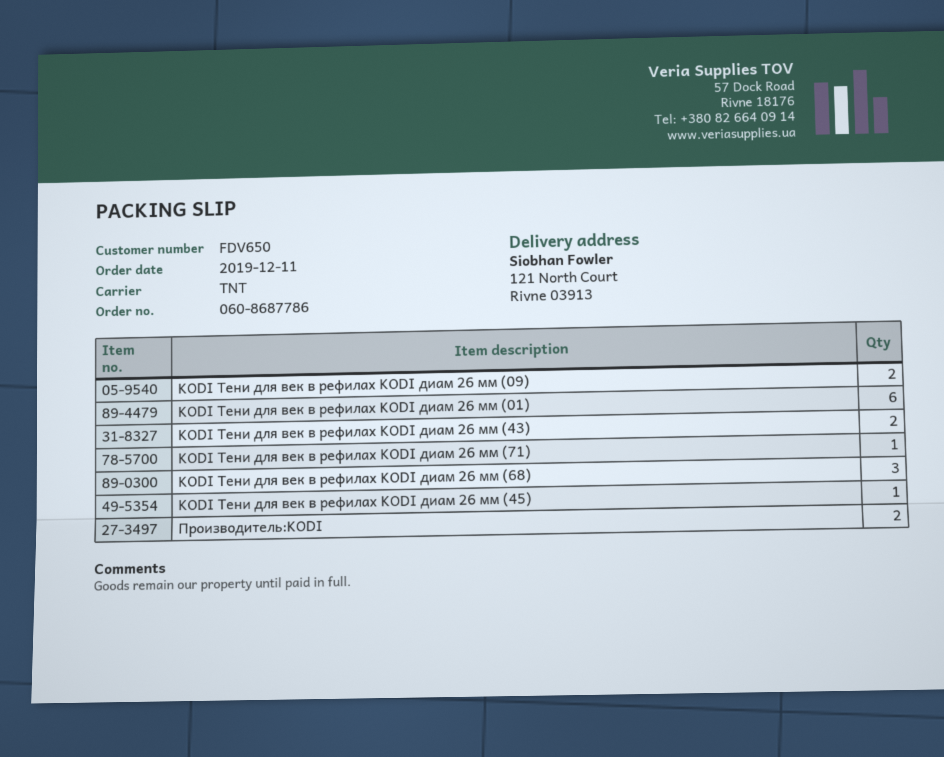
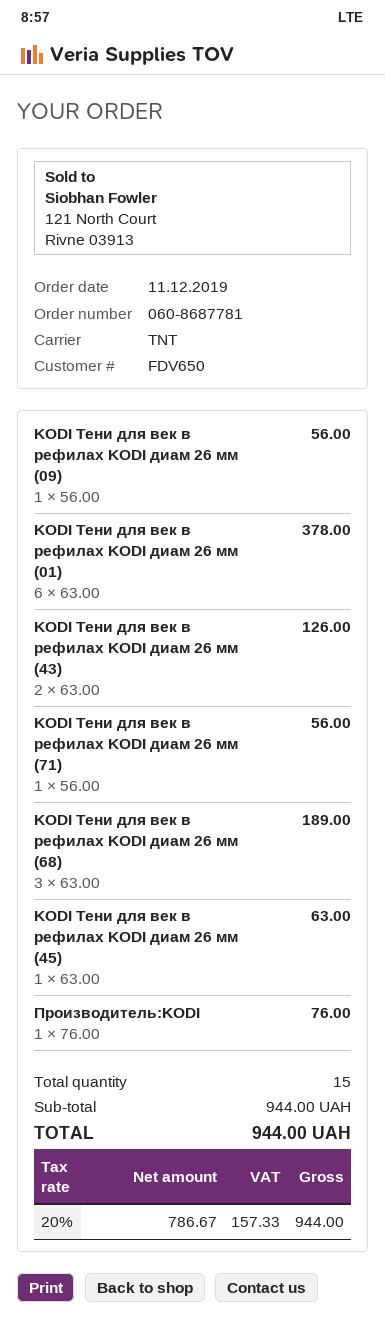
order number: 060-8687786 -> 060-8687781
KODI Тени для век в рефилах KODI диам 26 мм (09): 2 -> 1
Производитель:KODI: 2 -> 1

